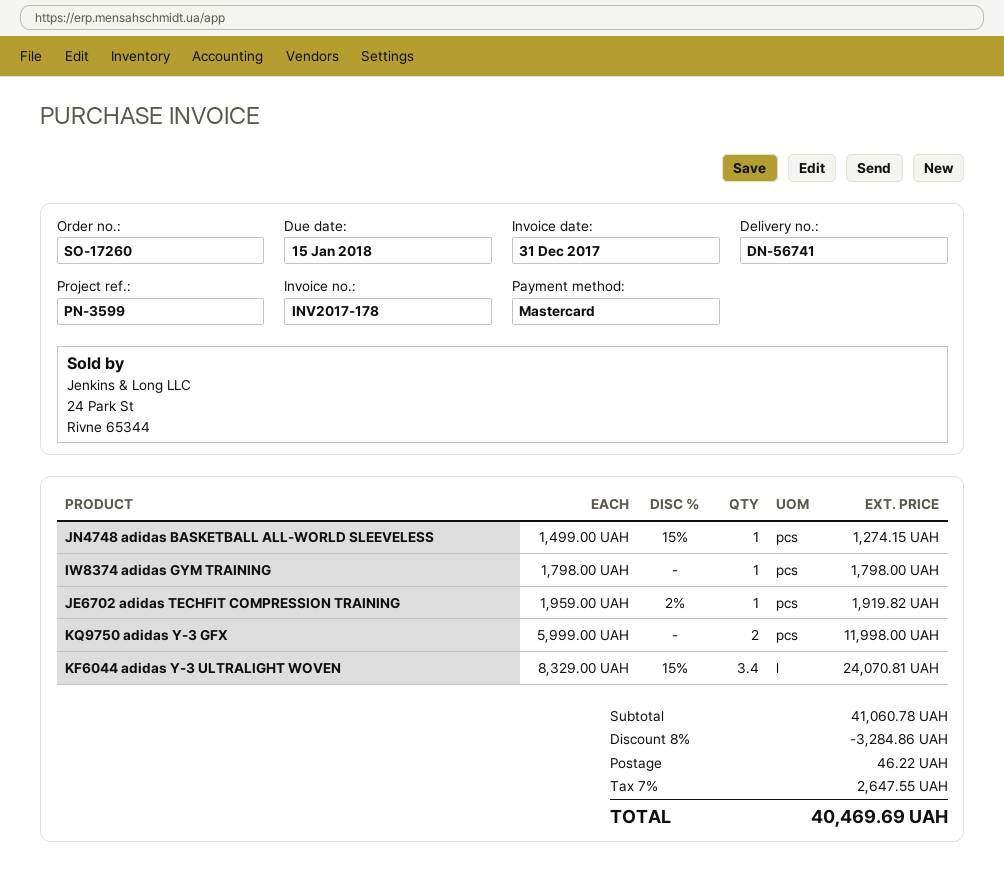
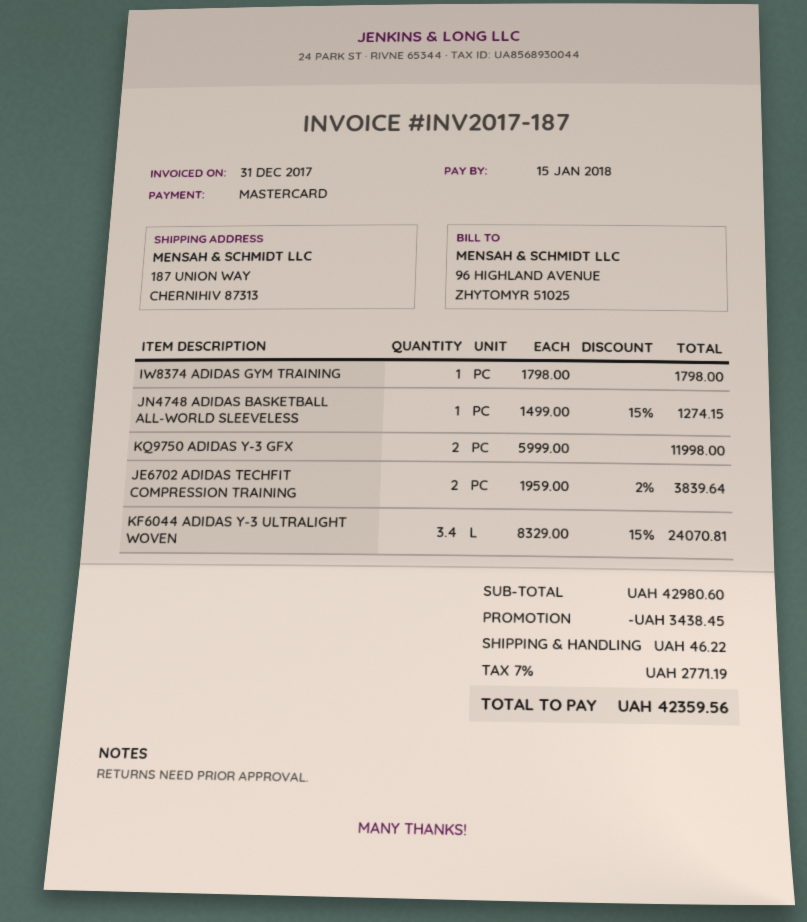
invoice number: INV2017-178 -> INV2017-187
JE6702 adidas TECHFIT COMPRESSION TRAINING: 1 x 1959.00 - 2% = 1919.82 -> 2 x 1959.00 - 2% = 3839.64
subtotal: 41060.78 -> 42980.60
discount: 3284.86 -> 3438.45
tax: 7% = 2647.55 -> 7% = 2771.19
total: 40469.69 -> 42359.56

